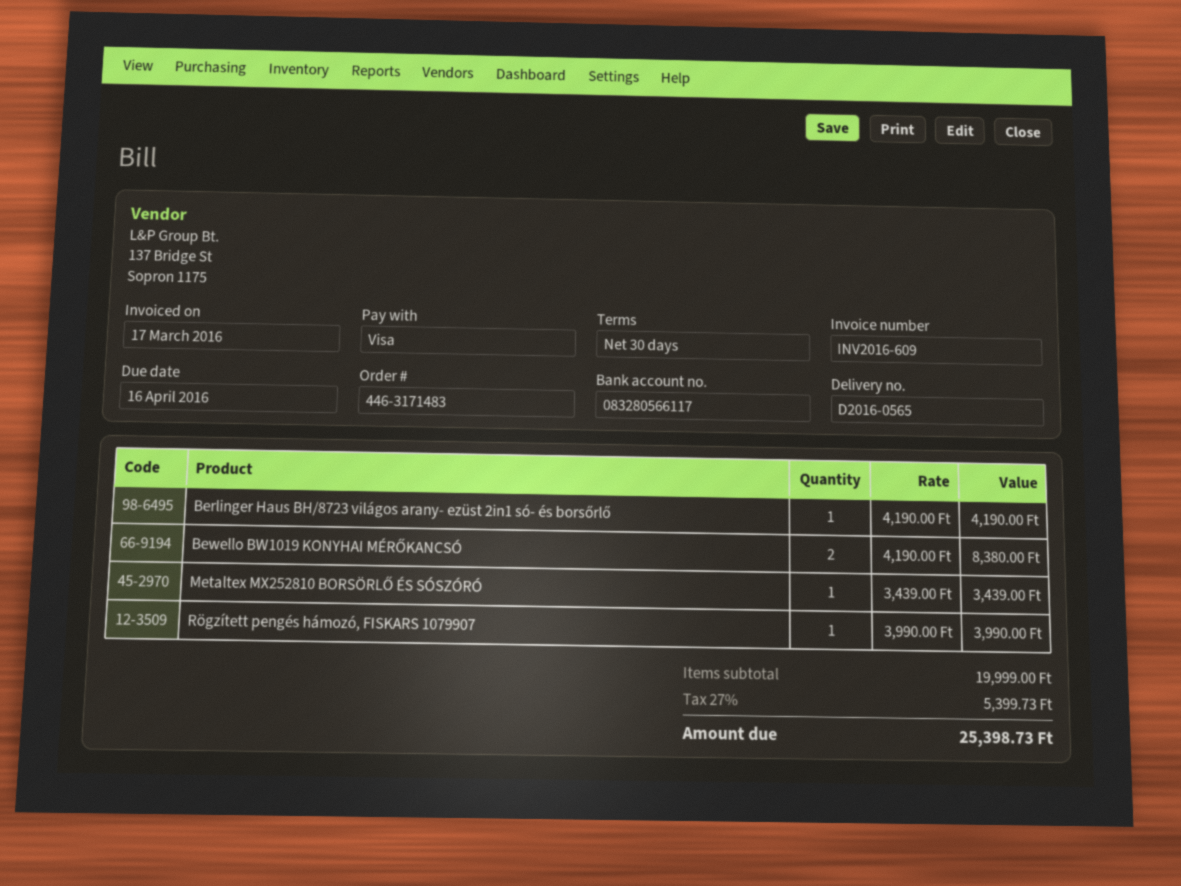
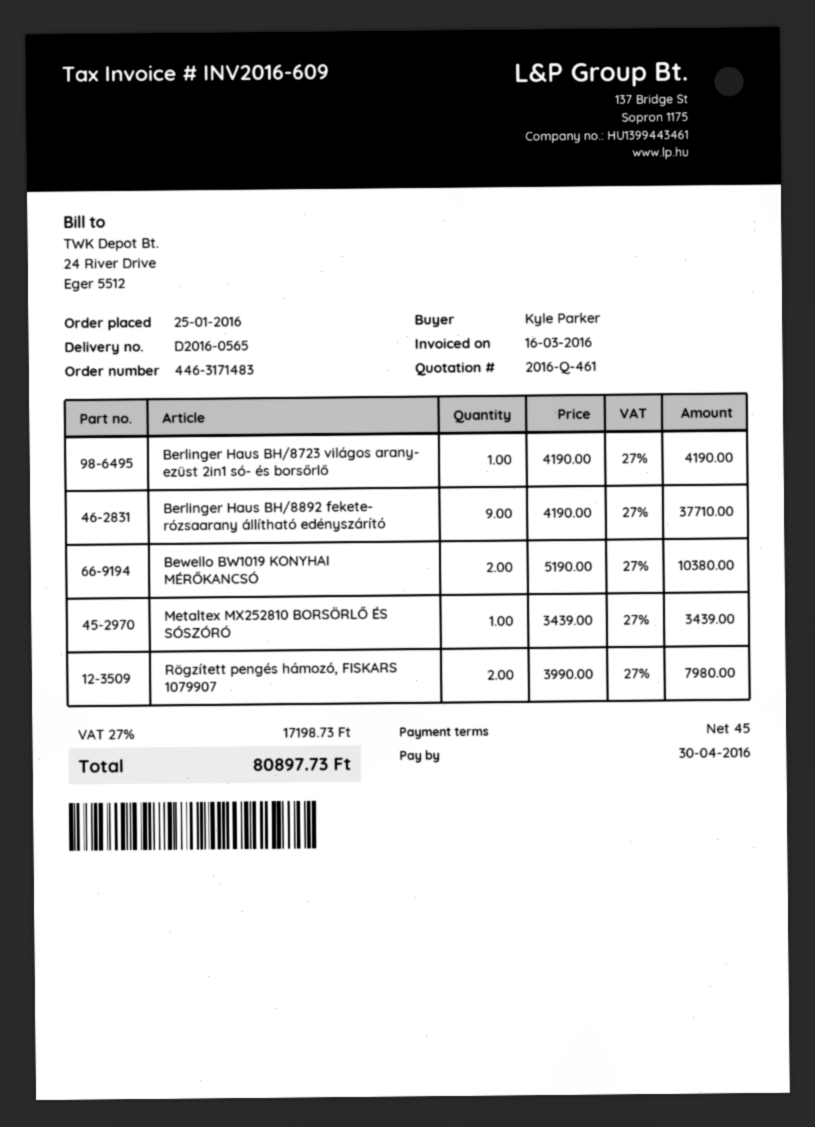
invoice date: 2016-03-17 -> 2016-03-16
payment terms: 30 days -> 45 days
due date: 2016-04-16 -> 2016-04-30
Bewello BW1019 KONYHAI MÉRŐKANCSÓ: 2 x 4190.00 = 8380.00 -> 2 x 5190.00 = 10380.00
Rögzített pengés hámozó, FISKARS 1079907: 1 x 3990.00 = 3990.00 -> 2 x 3990.00 = 7980.00
Berlinger Haus BH/8892 fekete- rózsaarany állítható edényszárító: none -> 9 x 4190.00 = 37710.00
tax: 27% = 5399.73 -> 27% = 17198.73
total: 25398.73 -> 80897.73

